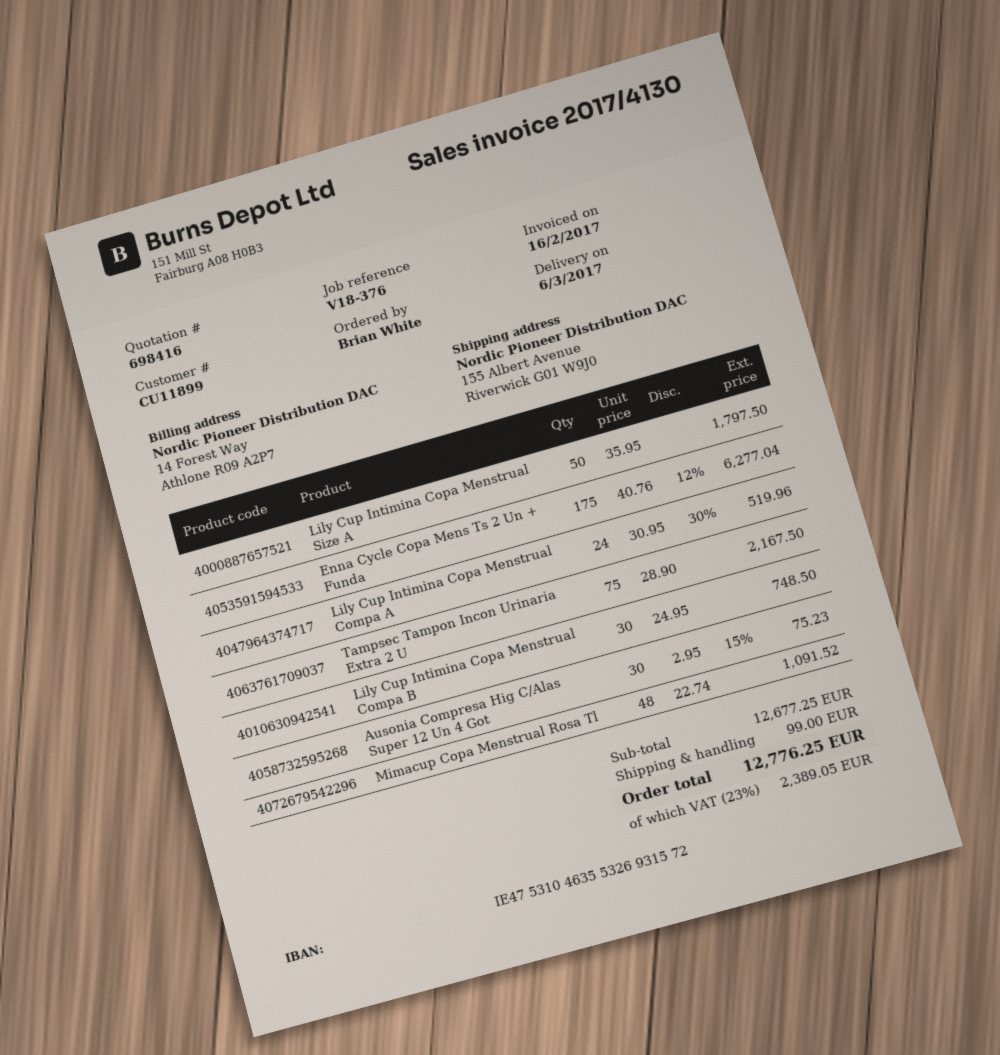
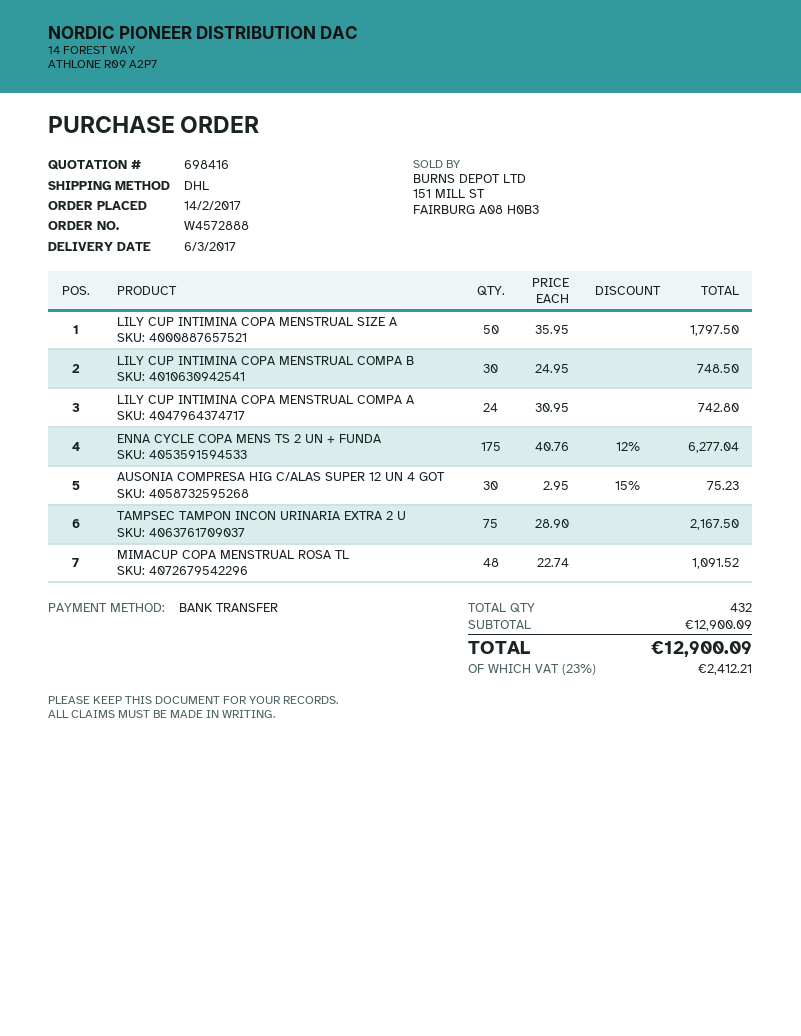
Lily Cup Intimina Copa Menstrual Compa A: 24 x 30.95 - 30% = 519.96 -> 24 x 30.95 = 742.80
subtotal: 12677.25 -> 12900.09
shipping: 99.00 -> none
tax: 23% = 2389.05 -> 23% = 2412.21
total: 12776.25 -> 12900.09

